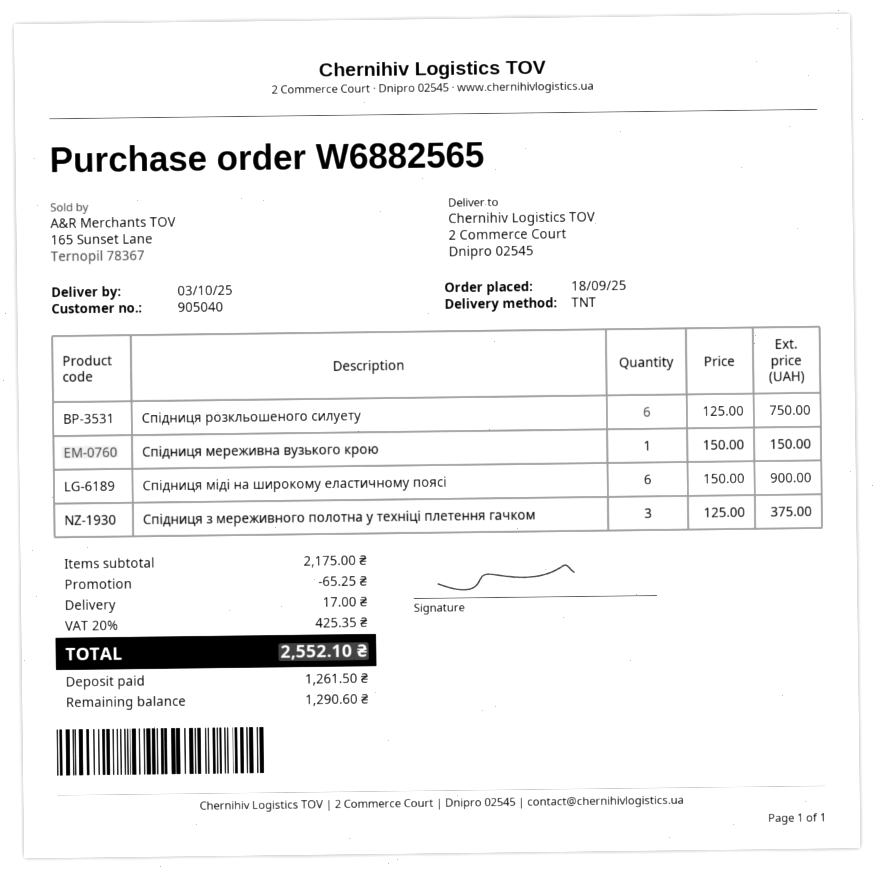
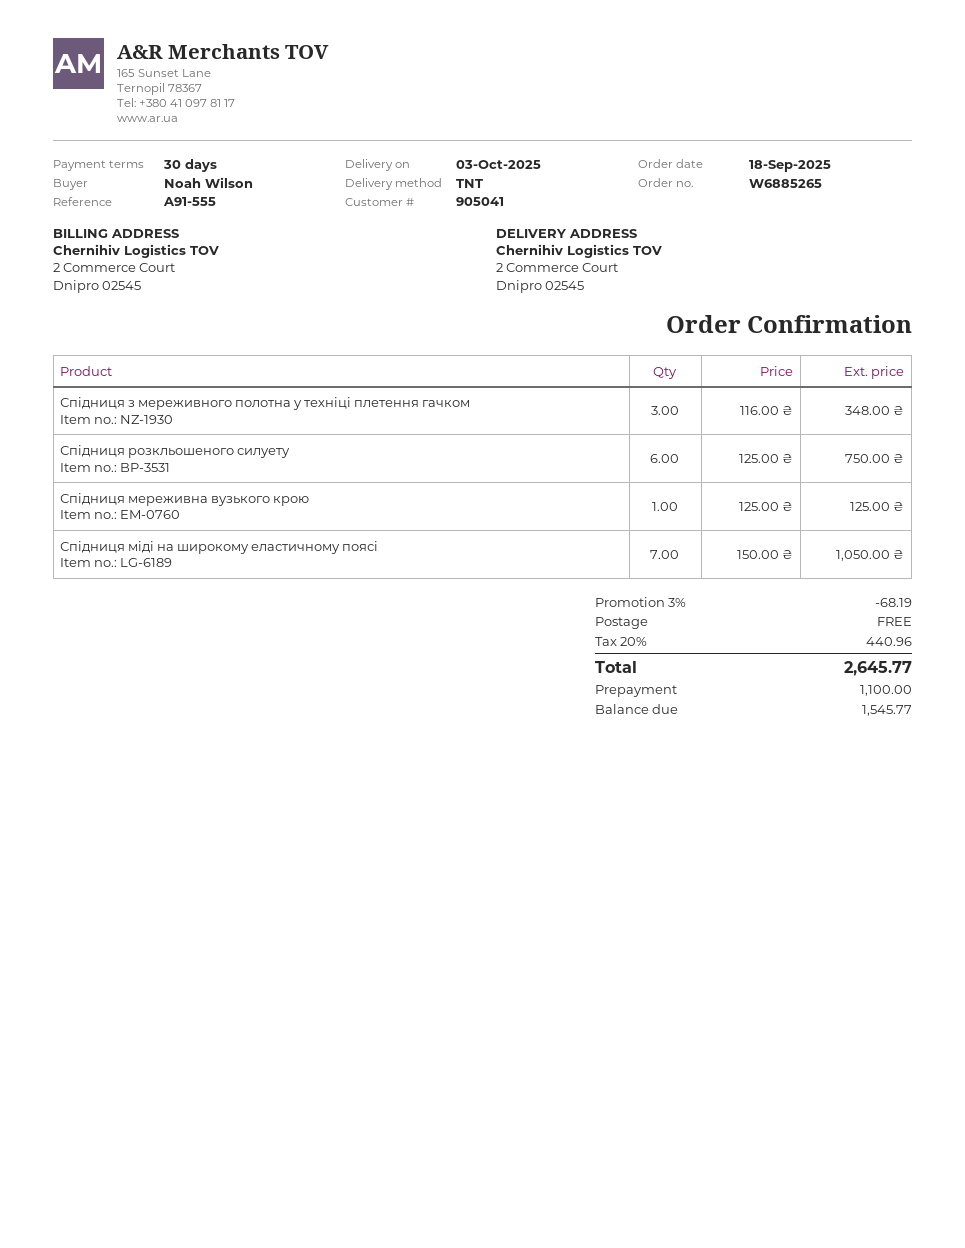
order number: W6882565 -> W6885265
customer number: 905040 -> 905041
Спідниця мереживна вузького крою: 1 x 150.00 = 150.00 -> 1 x 125.00 = 125.00
Спідниця міді на широкому еластичному поясі: 6 x 150.00 = 900.00 -> 7 x 150.00 = 1050.00
Спідниця з мереживного полотна у техніці плетення гачком: 3 x 125.00 = 375.00 -> 3 x 116.00 = 348.00
discount: 65.25 -> 68.19
shipping: 17.00 -> 0.00
tax: 20% = 425.35 -> 20% = 440.96
total: 2552.10 -> 2645.77
deposit: 1261.50 -> 1100.00
balance: 1290.60 -> 1545.77

